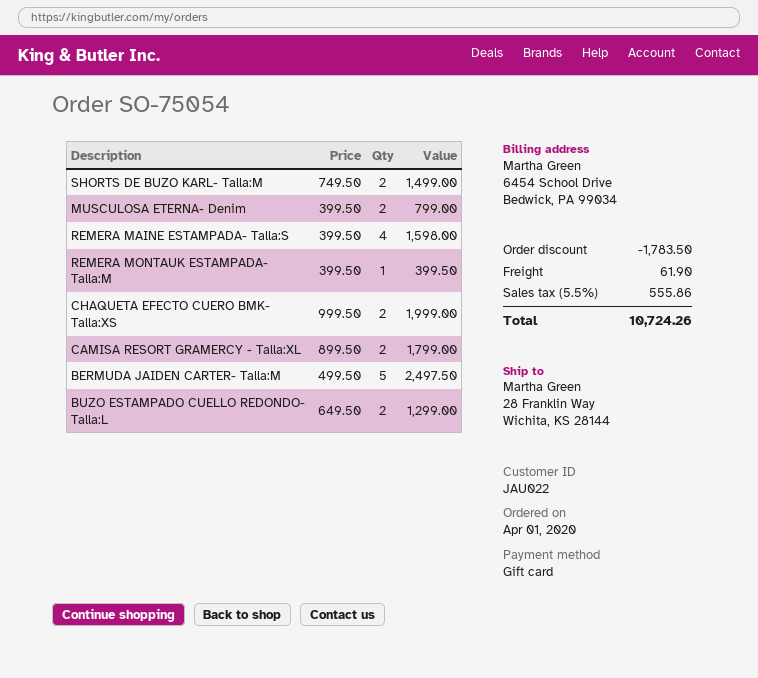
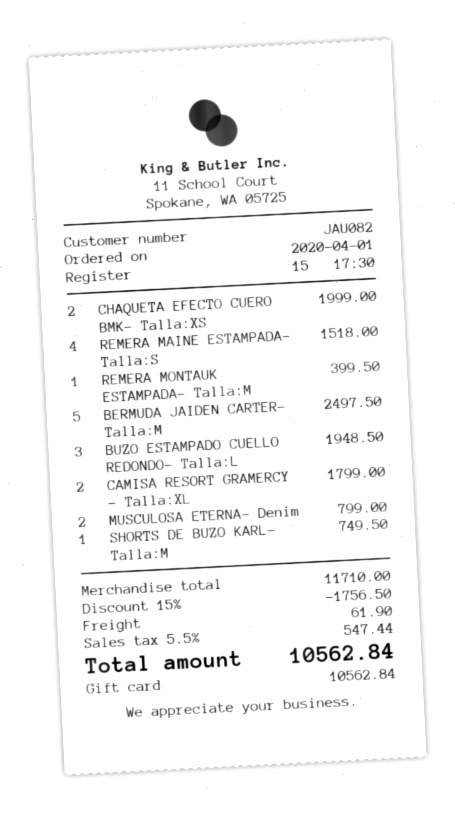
customer number: JAU022 -> JAU082
SHORTS DE BUZO KARL- Talla:M: 2 for 1499.00 -> 1 for 749.50
REMERA MAINE ESTAMPADA- Talla:S: 4 for 1598.00 -> 4 for 1518.00
BUZO ESTAMPADO CUELLO REDONDO- Talla:L: 2 for 1299.00 -> 3 for 1948.50
discount: 1783.50 -> 1756.50
tax: 5.5% = 555.86 -> 5.5% = 547.44
total: 10724.26 -> 10562.84

